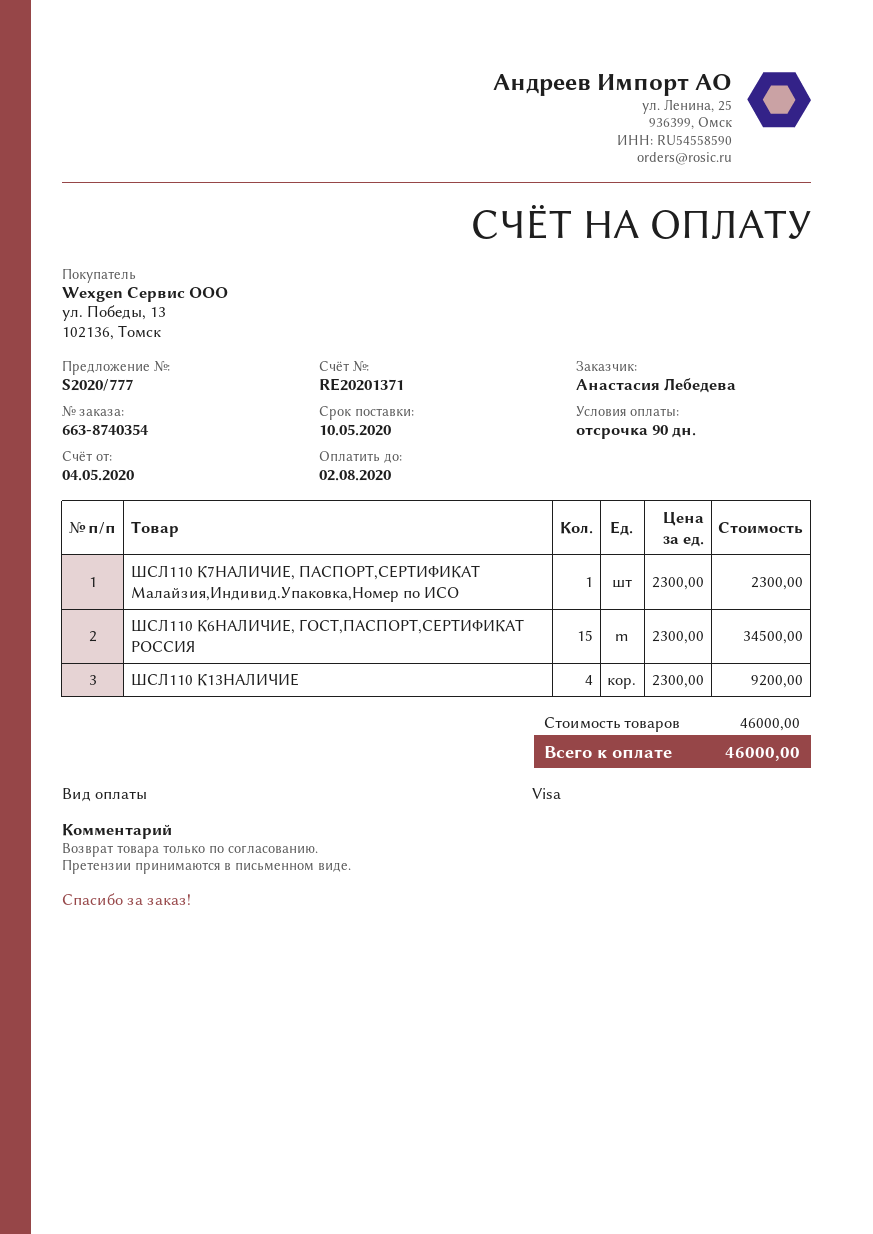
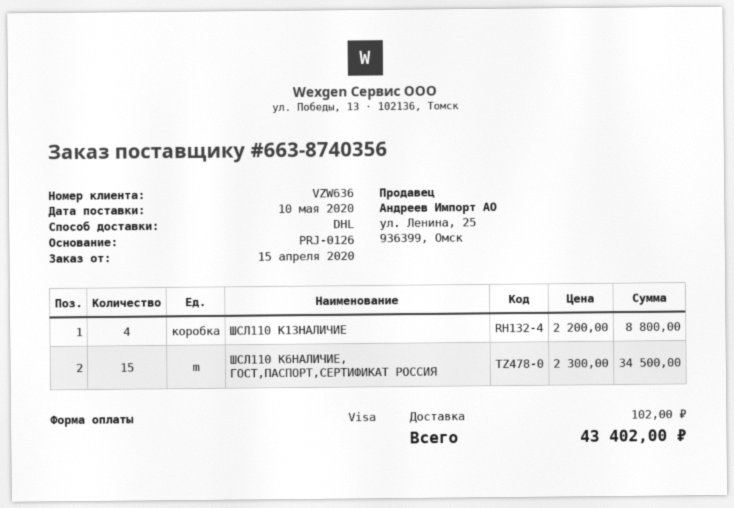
order number: 663-8740354 -> 663-8740356
ШСЛ110 К7НАЛИЧИЕ, ПАСПОРТ,СЕРТИФИКАТ Малайзия,Индивид.Упаковка,Номер по ИСО: 1 x 2300.00 = 2300.00 -> none
ШСЛ110 К13НАЛИЧИЕ: 4 x 2300.00 = 9200.00 -> 4 x 2200.00 = 8800.00
shipping: none -> 102.00
total: 46000.00 -> 43402.00

